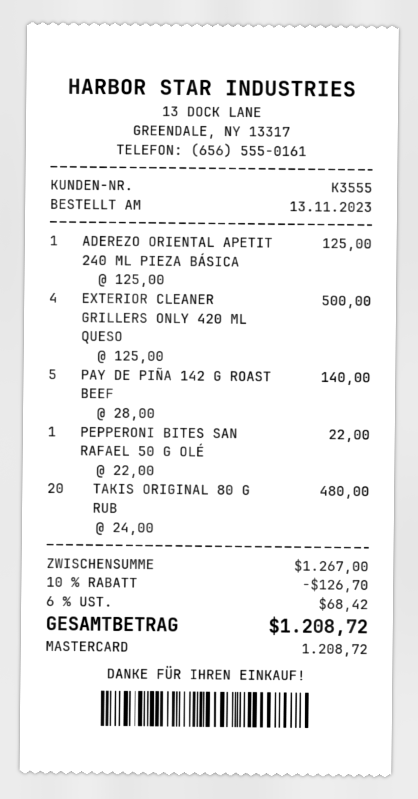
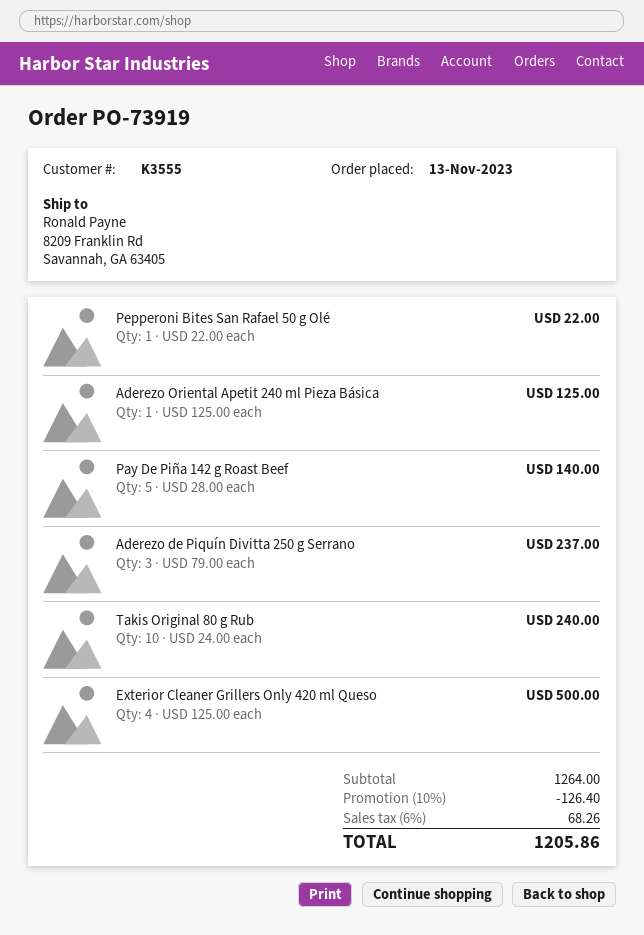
TAKIS ORIGINAL 80 G RUB: 20 x 24.00 = 480.00 -> 10 x 24.00 = 240.00
Aderezo de Piquín Divitta 250 g Serrano: none -> 3 x 79.00 = 237.00
subtotal: 1267.00 -> 1264.00
discount: 10% = 126.70 -> 10% = 126.40
tax: 6% = 68.42 -> 6% = 68.26
total: 1208.72 -> 1205.86

